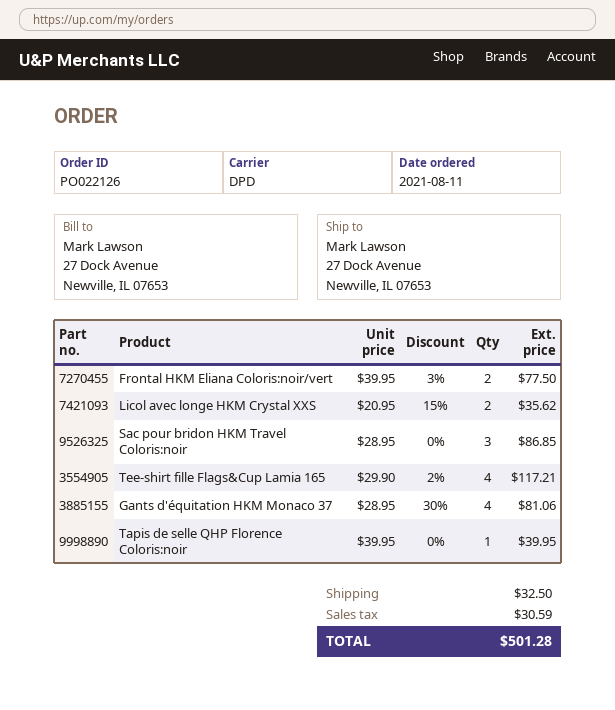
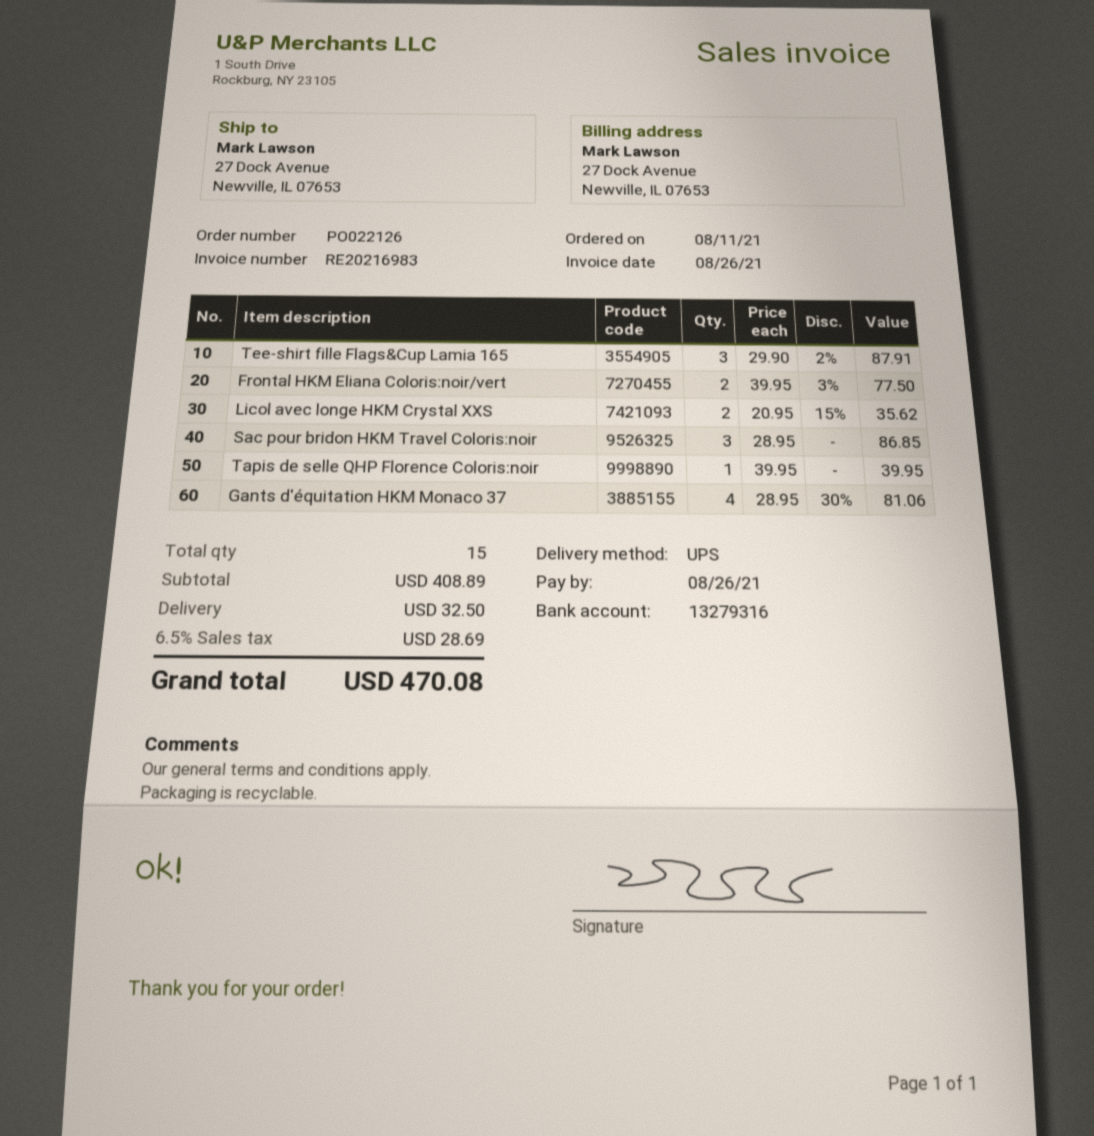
shipping method: DPD -> UPS
Tee-shirt fille Flags&Cup Lamia 165: 4 x 29.90 - 2% = 117.21 -> 3 x 29.90 - 2% = 87.91
tax: 30.59 -> 28.69
total: 501.28 -> 470.08

